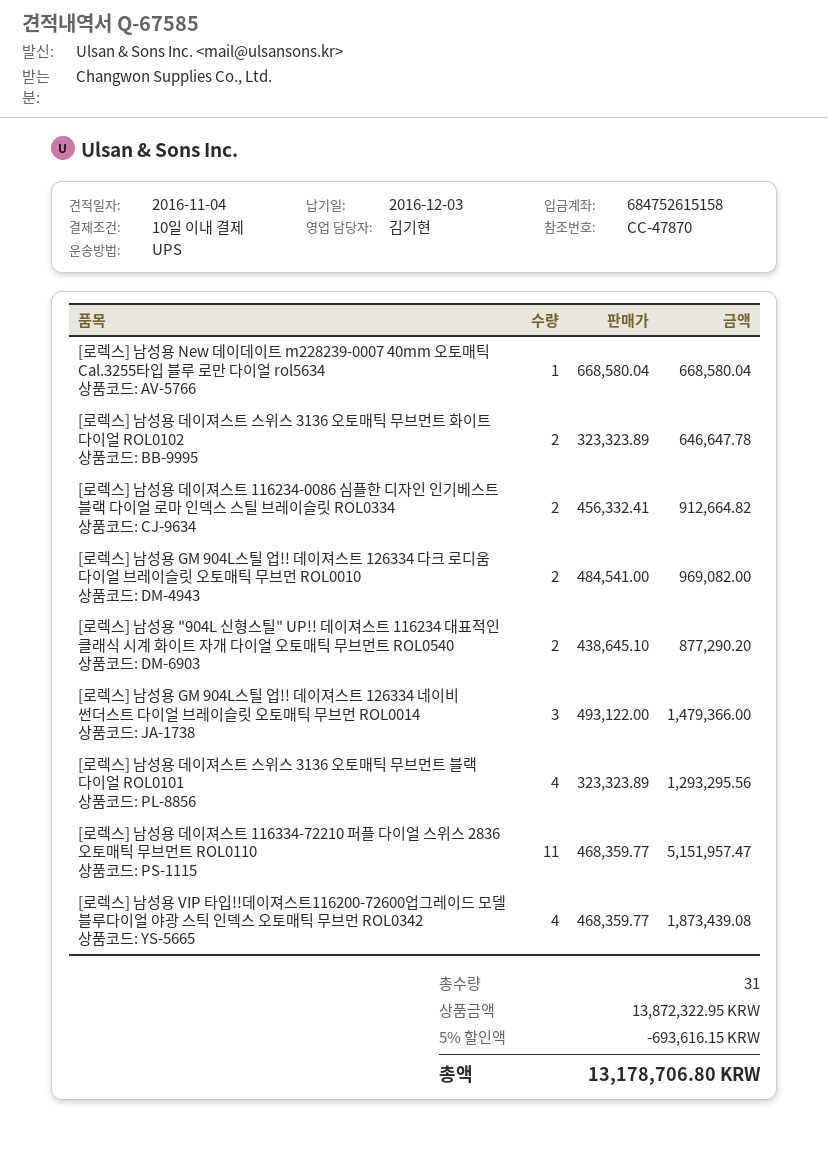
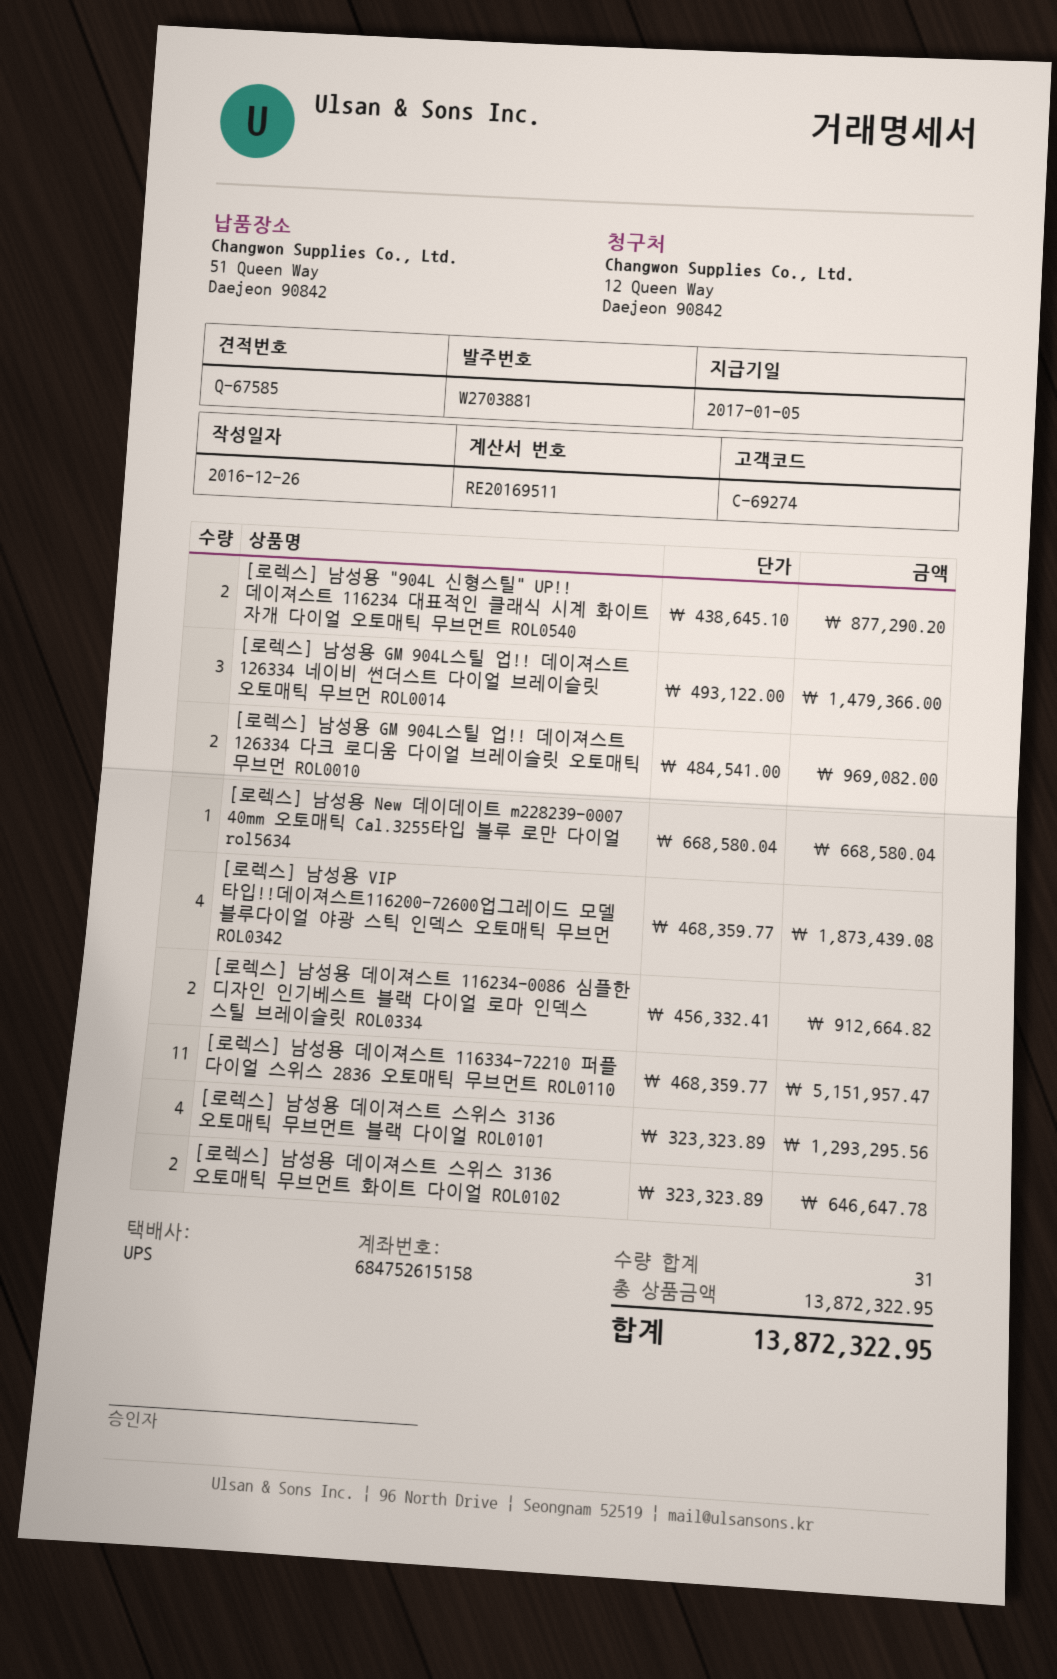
discount: 5% = 693616.15 -> none
total: 13178706.80 -> 13872322.95

